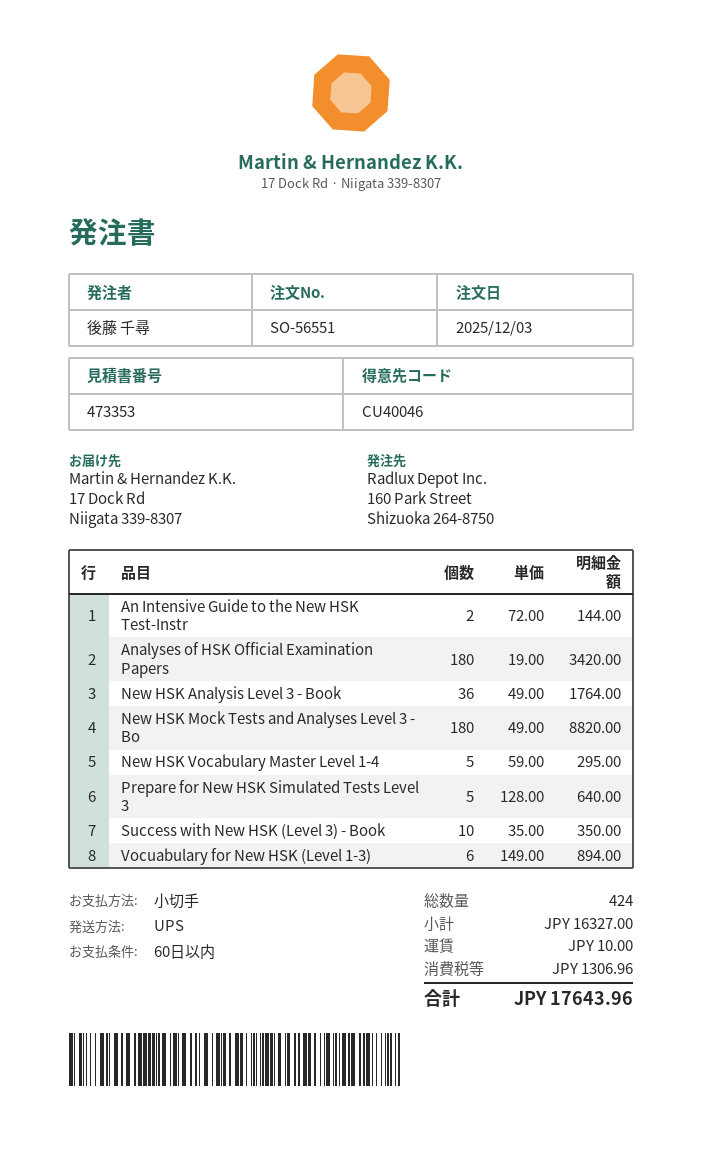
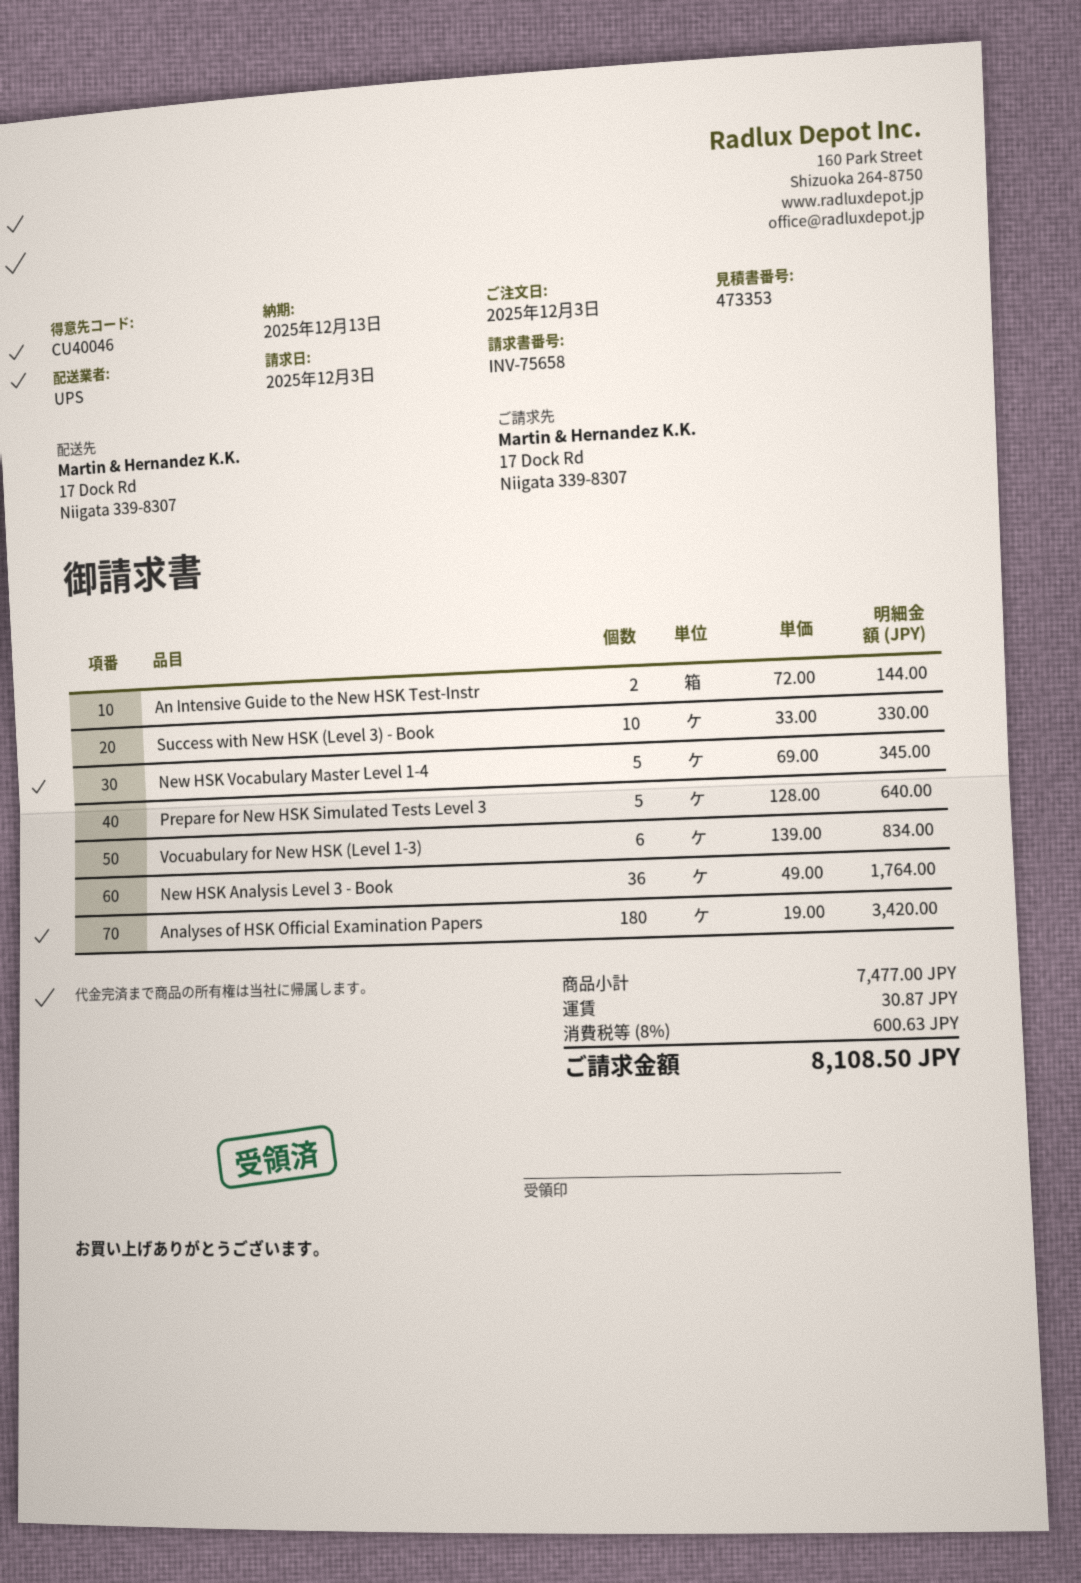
New HSK Mock Tests and Analyses Level 3 - Bo: 180 x 49.00 = 8820.00 -> none
New HSK Vocabulary Master Level 1-4: 5 x 59.00 = 295.00 -> 5 x 69.00 = 345.00
Success with New HSK (Level 3) - Book: 10 x 35.00 = 350.00 -> 10 x 33.00 = 330.00
Vocuabulary for New HSK (Level 1-3): 6 x 149.00 = 894.00 -> 6 x 139.00 = 834.00
subtotal: 16327.00 -> 7477.00
shipping: 10.00 -> 30.87
tax: 1306.96 -> 600.63
total: 17643.96 -> 8108.50

